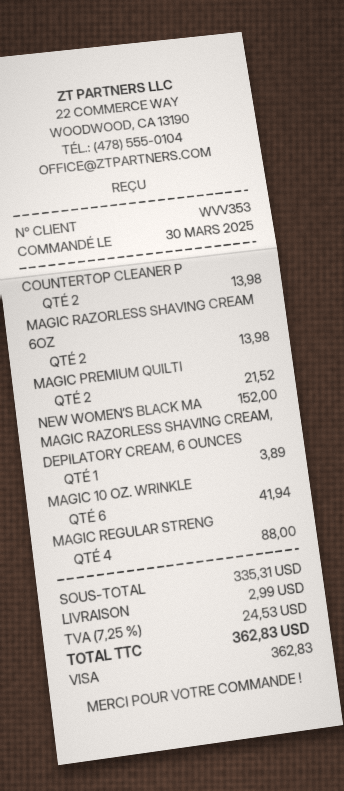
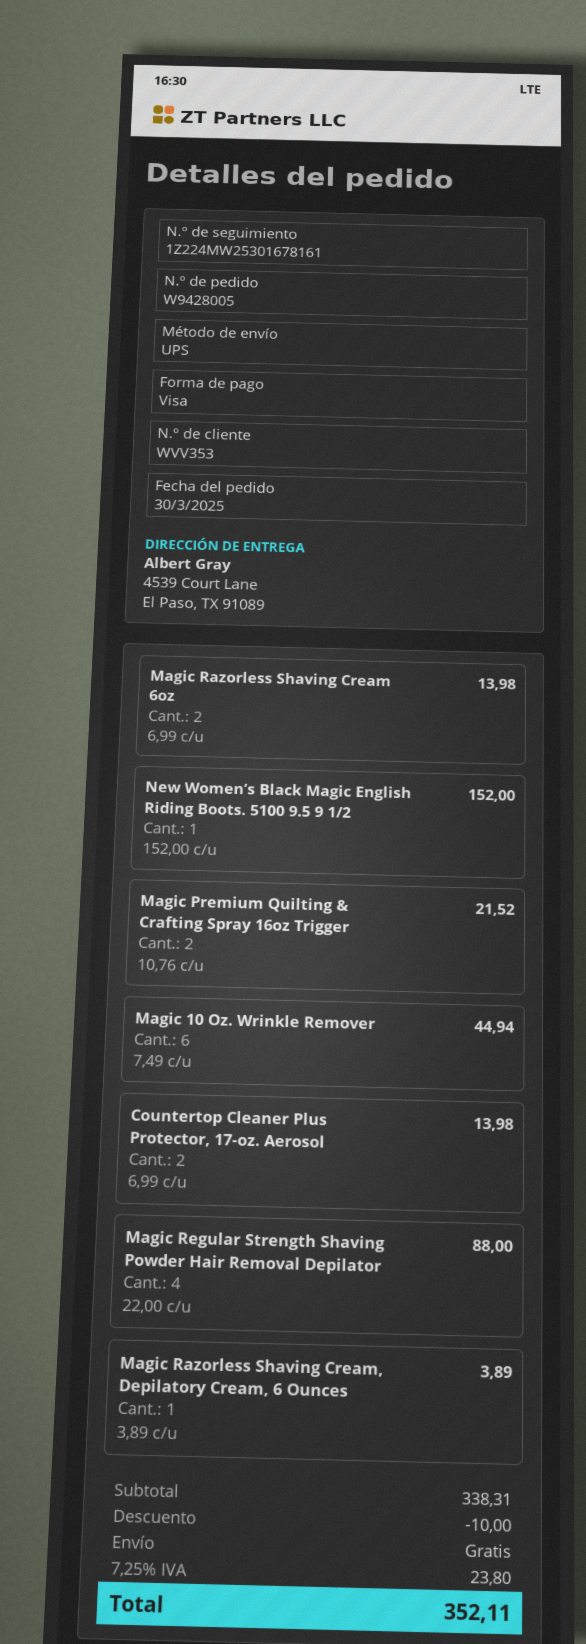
MAGIC 10 OZ. WRINKLE: 6 for 41.94 -> 6 for 44.94
subtotal: 335.31 -> 338.31
discount: none -> 10.00
shipping: 2.99 -> 0.00
tax: 7.25% = 24.53 -> 7.25% = 23.80
total: 362.83 -> 352.11

